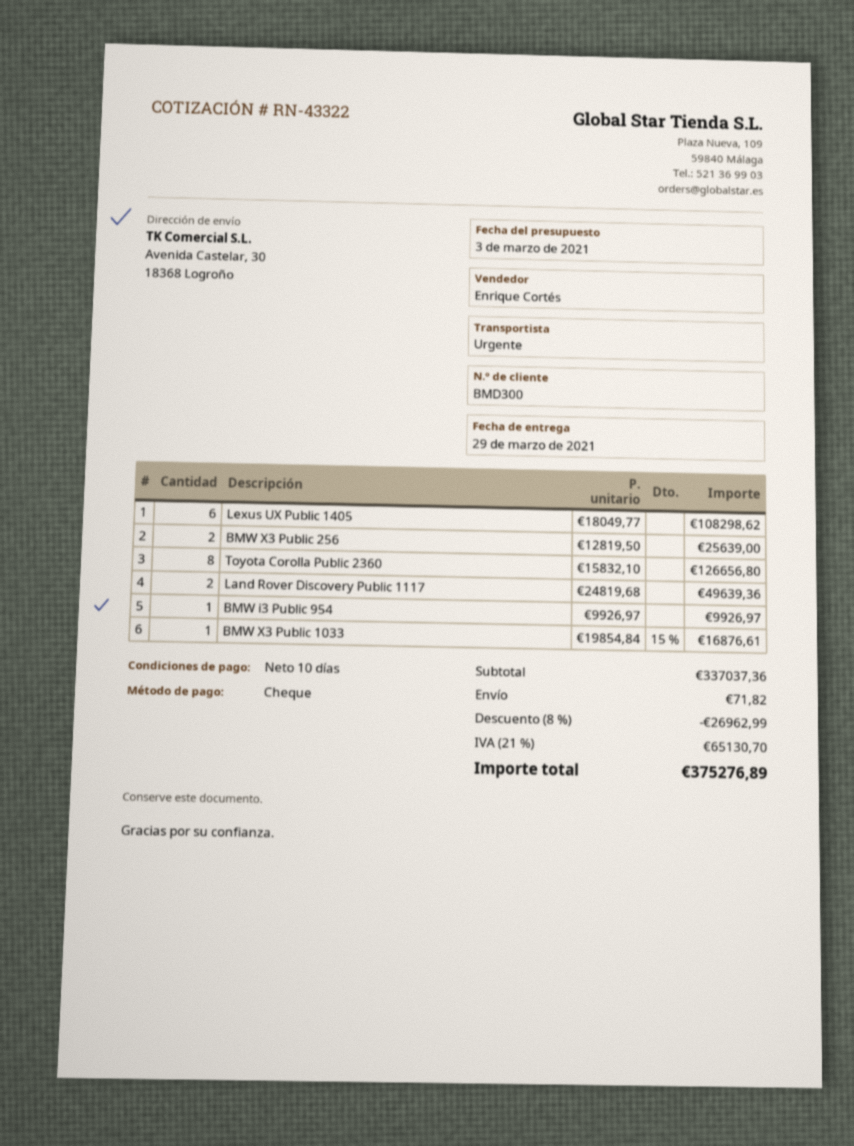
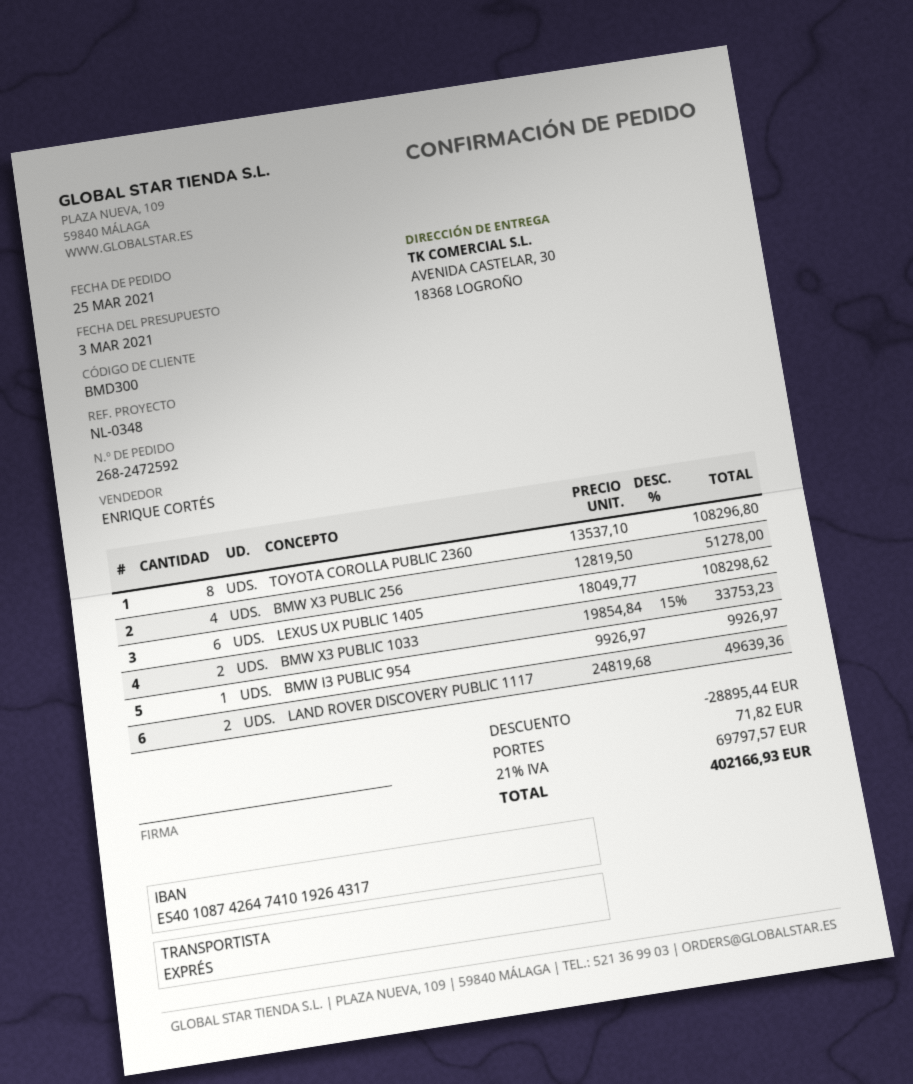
BMW X3 Public 256: 2 x 12819.50 = 25639.00 -> 4 x 12819.50 = 51278.00
Toyota Corolla Public 2360: 8 x 15832.10 = 126656.80 -> 8 x 13537.10 = 108296.80
BMW X3 Public 1033: 1 x 19854.84 - 15% = 16876.61 -> 2 x 19854.84 - 15% = 33753.23
discount: 26962.99 -> 28895.44
tax: 21% = 65130.70 -> 21% = 69797.57
total: 375276.89 -> 402166.93

